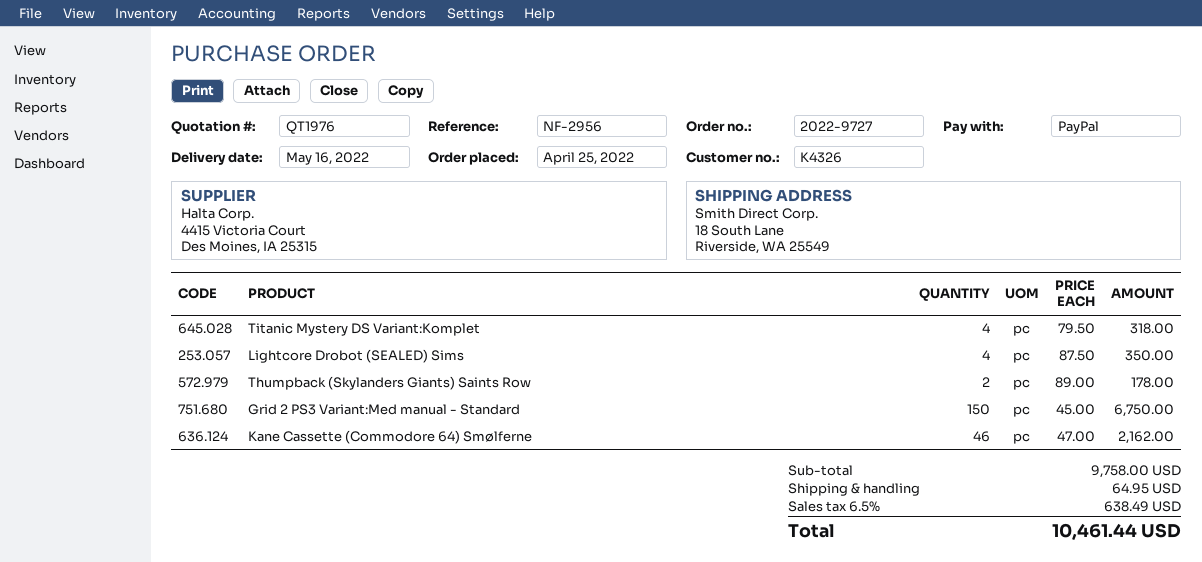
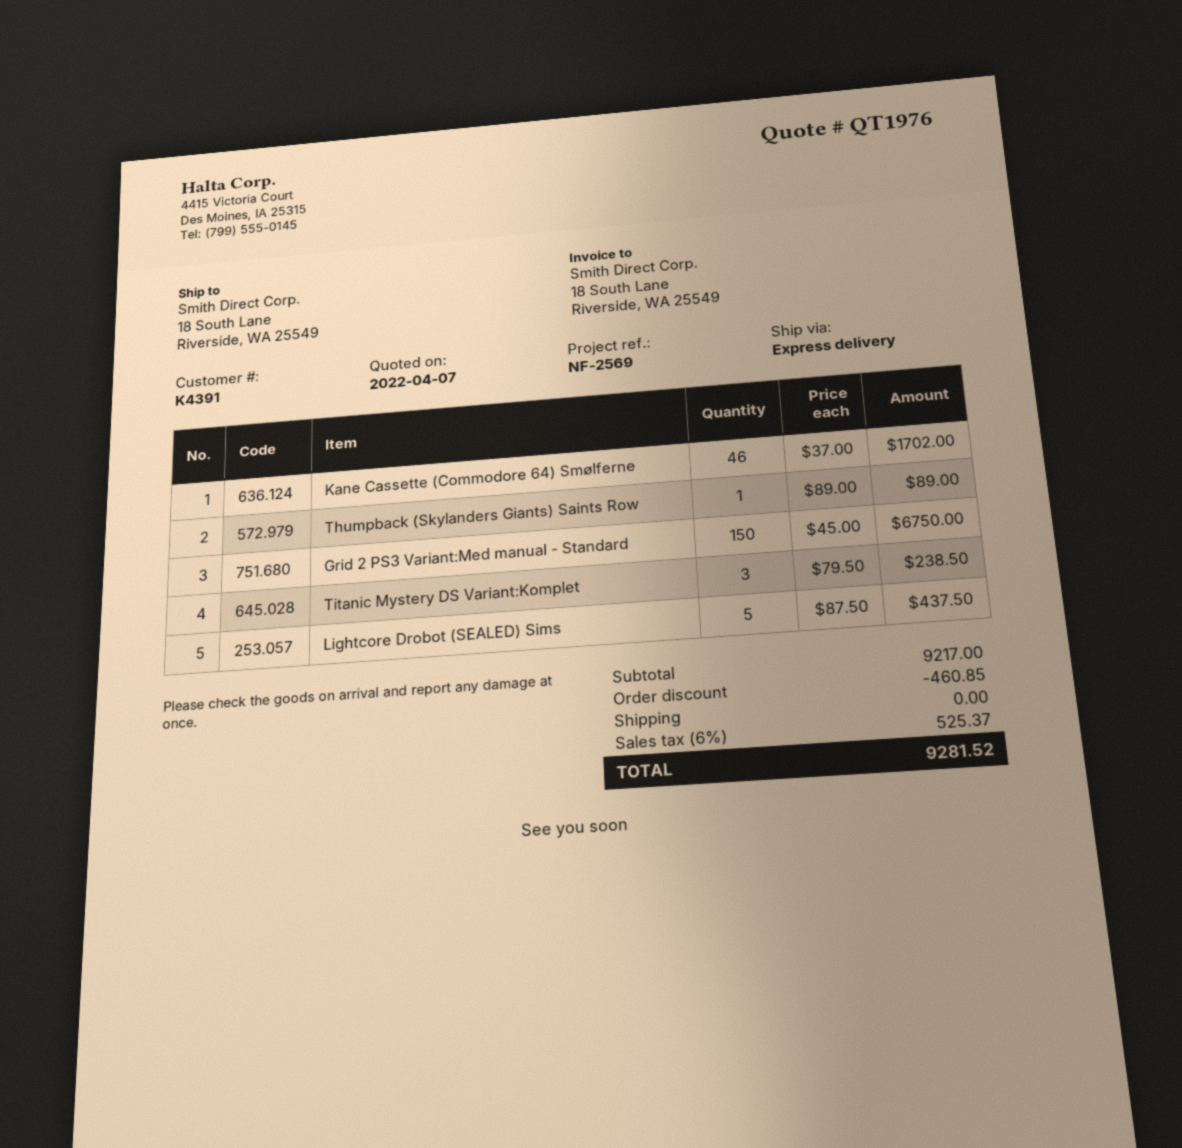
customer number: K4326 -> K4391
reference: NF-2956 -> NF-2569
Titanic Mystery DS Variant:Komplet: 4 x 79.50 = 318.00 -> 3 x 79.50 = 238.50
Lightcore Drobot (SEALED) Sims: 4 x 87.50 = 350.00 -> 5 x 87.50 = 437.50
Thumpback (Skylanders Giants) Saints Row: 2 x 89.00 = 178.00 -> 1 x 89.00 = 89.00
Kane Cassette (Commodore 64) Smølferne: 46 x 47.00 = 2162.00 -> 46 x 37.00 = 1702.00
subtotal: 9758.00 -> 9217.00
discount: none -> 460.85
shipping: 64.95 -> 0.00
tax: 6.5% = 638.49 -> 6% = 525.37
total: 10461.44 -> 9281.52

